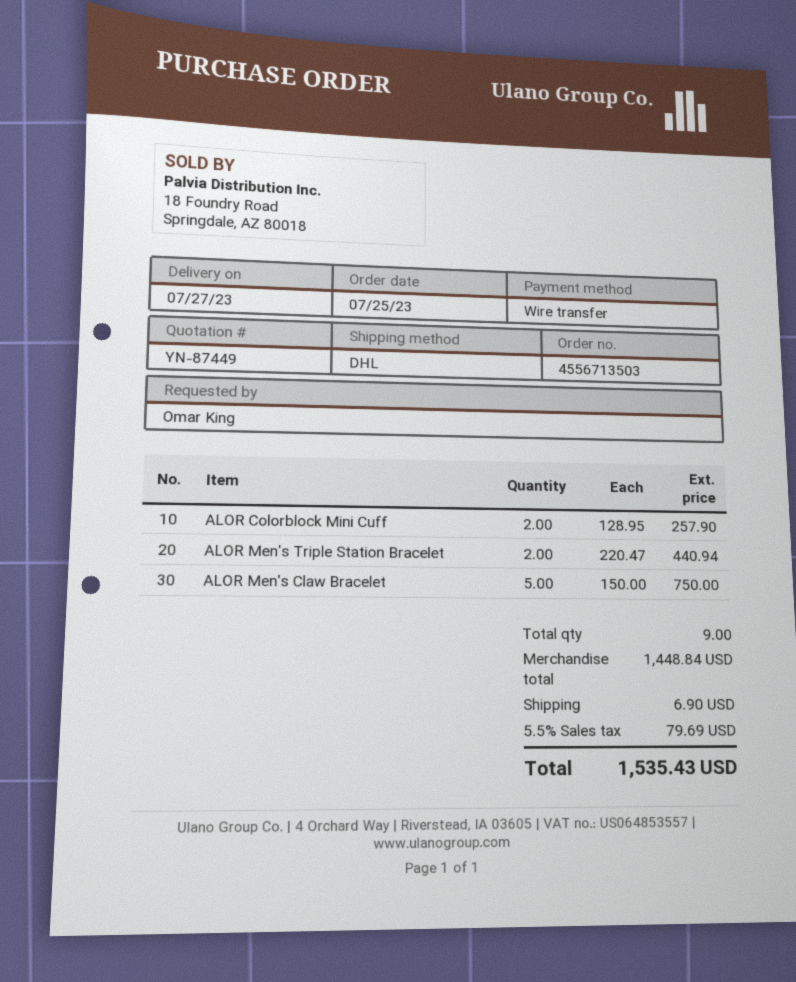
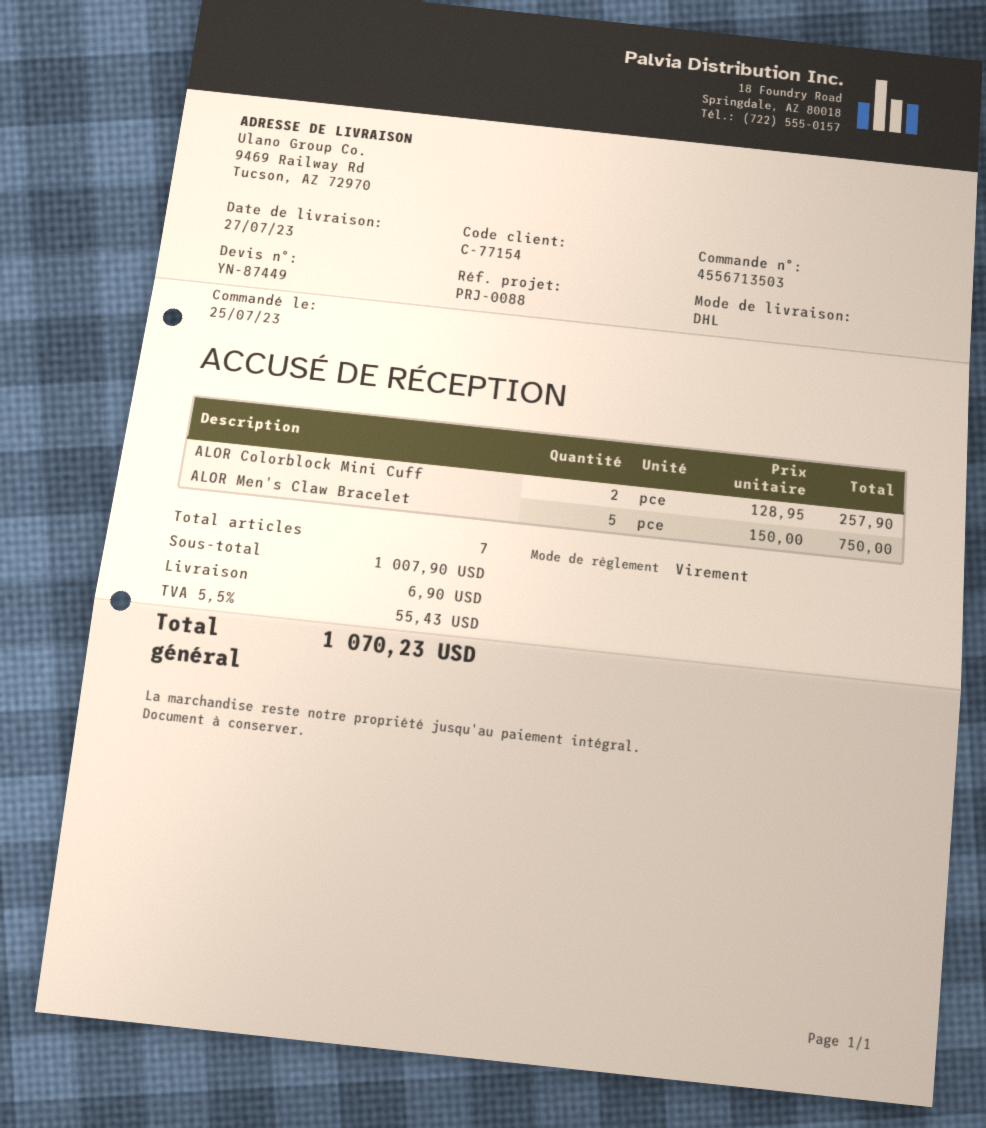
ALOR Men's Triple Station Bracelet: 2 x 220.47 = 440.94 -> none
total quantity: 9 -> 7
subtotal: 1448.84 -> 1007.90
tax: 5.5% = 79.69 -> 5.5% = 55.43
total: 1535.43 -> 1070.23

